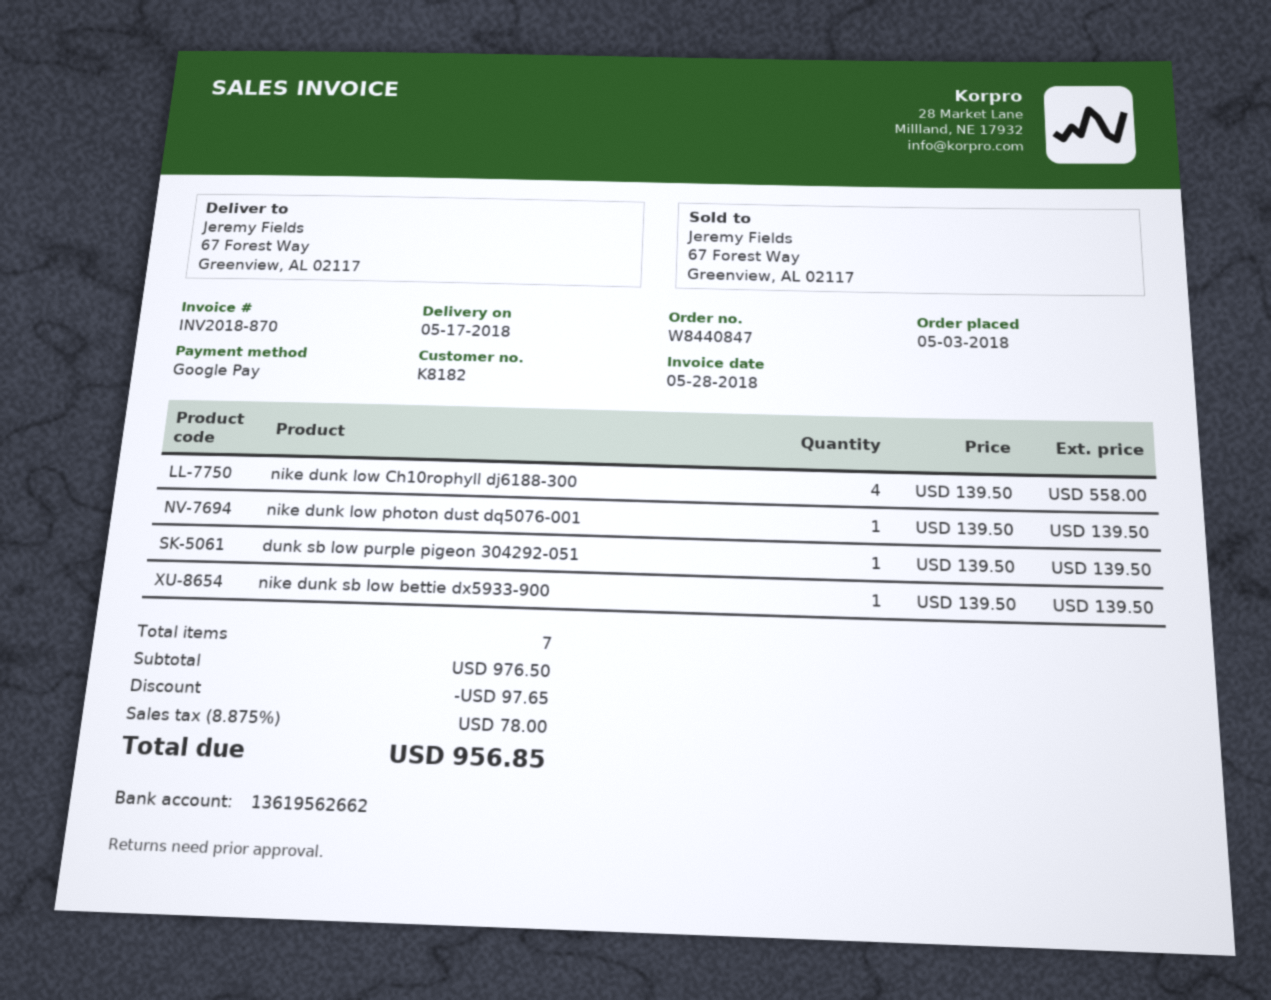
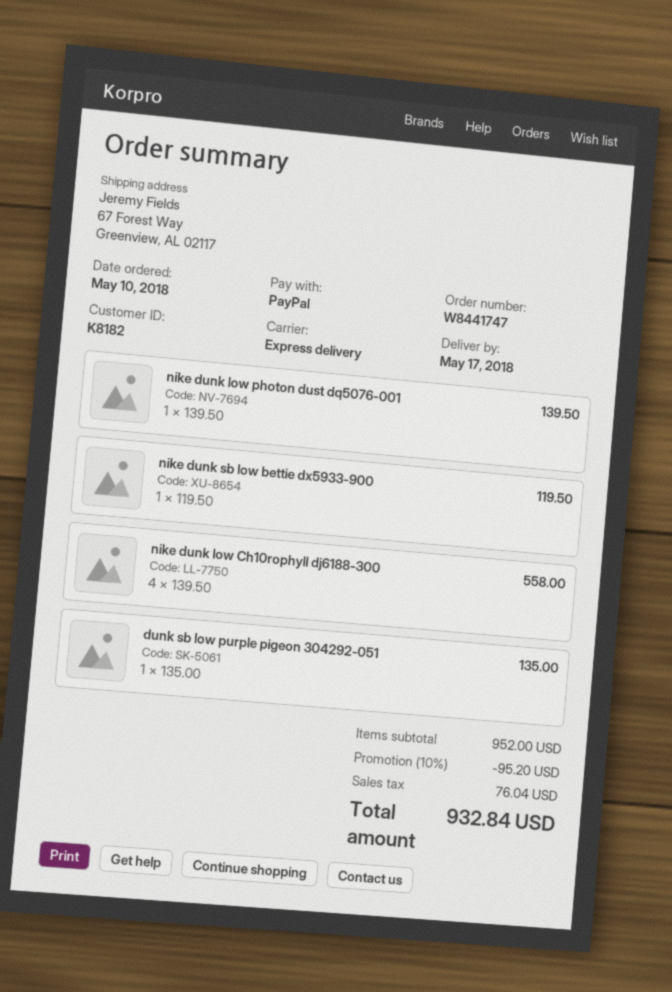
order number: W8440847 -> W8441747
order date: 2018-05-03 -> 2018-05-10
payment method: Google Pay -> PayPal
dunk sb low purple pigeon 304292-051: 1 x 139.50 = 139.50 -> 1 x 135.00 = 135.00
nike dunk sb low bettie dx5933-900: 1 x 139.50 = 139.50 -> 1 x 119.50 = 119.50
subtotal: 976.50 -> 952.00
discount: 97.65 -> 95.20
tax: 78.00 -> 76.04
total: 956.85 -> 932.84

